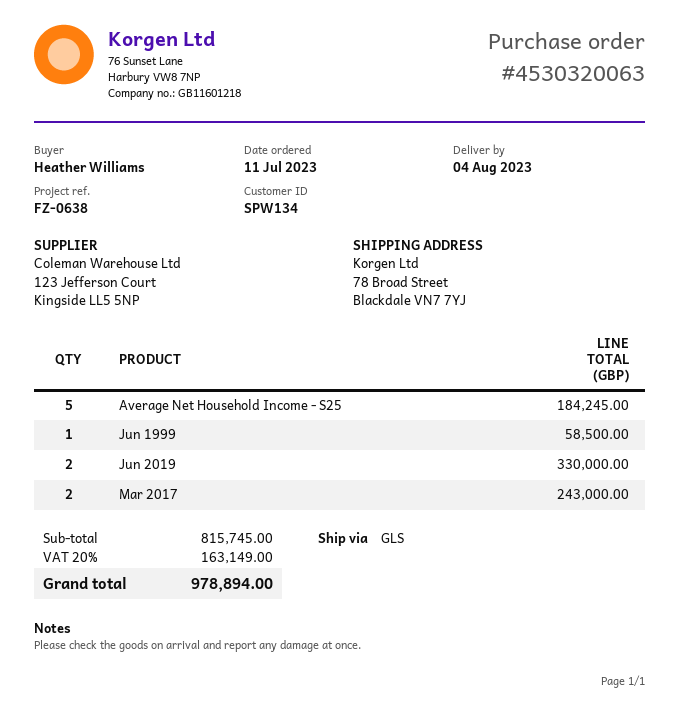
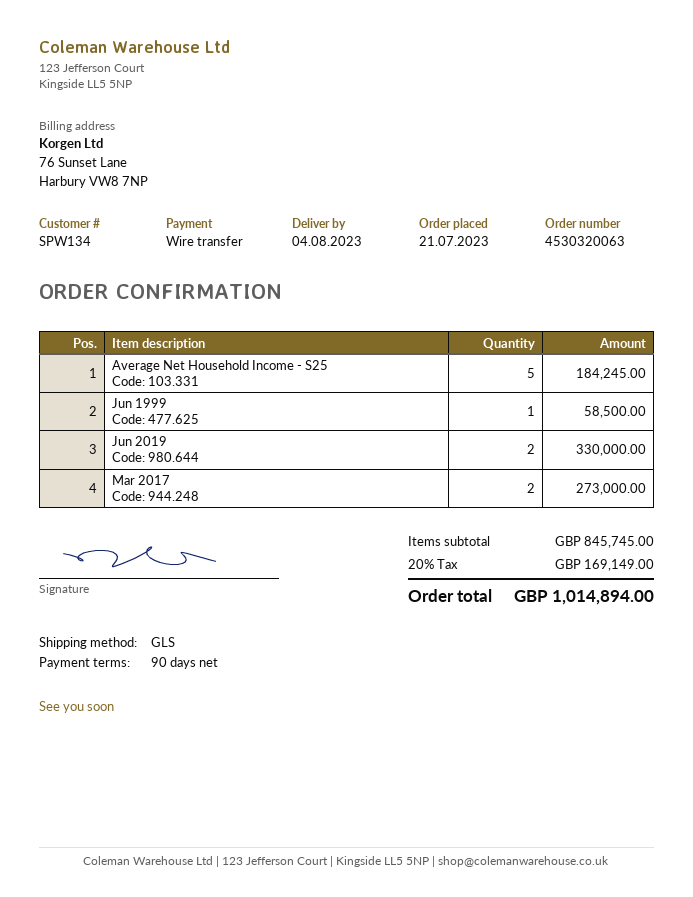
order date: 2023-07-11 -> 2023-07-21
Mar 2017: 2 for 243000.00 -> 2 for 273000.00
subtotal: 815745.00 -> 845745.00
tax: 20% = 163149.00 -> 20% = 169149.00
total: 978894.00 -> 1014894.00

